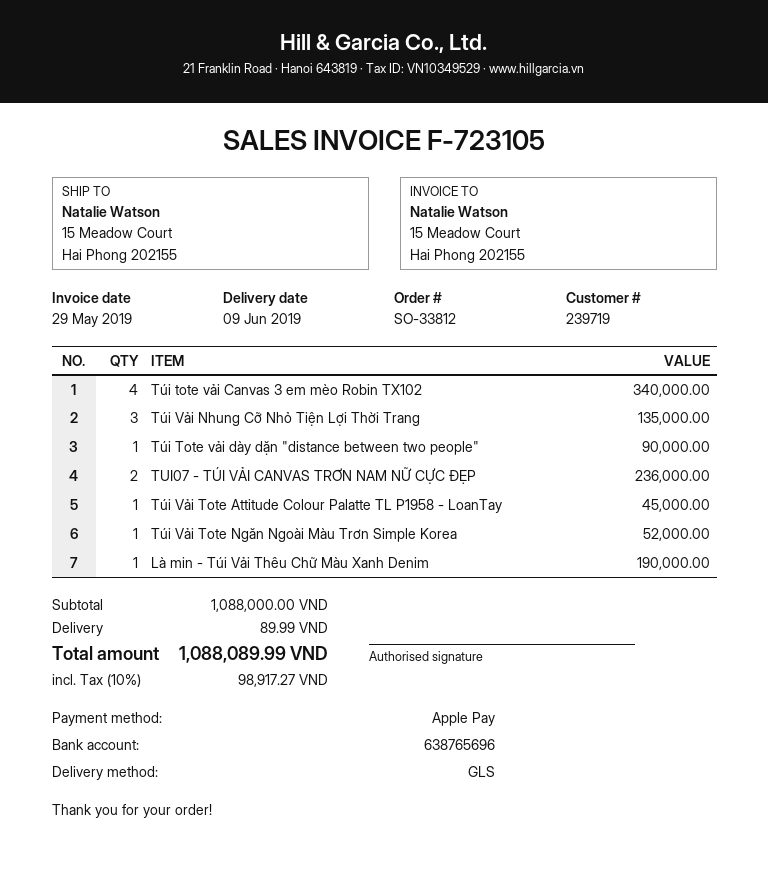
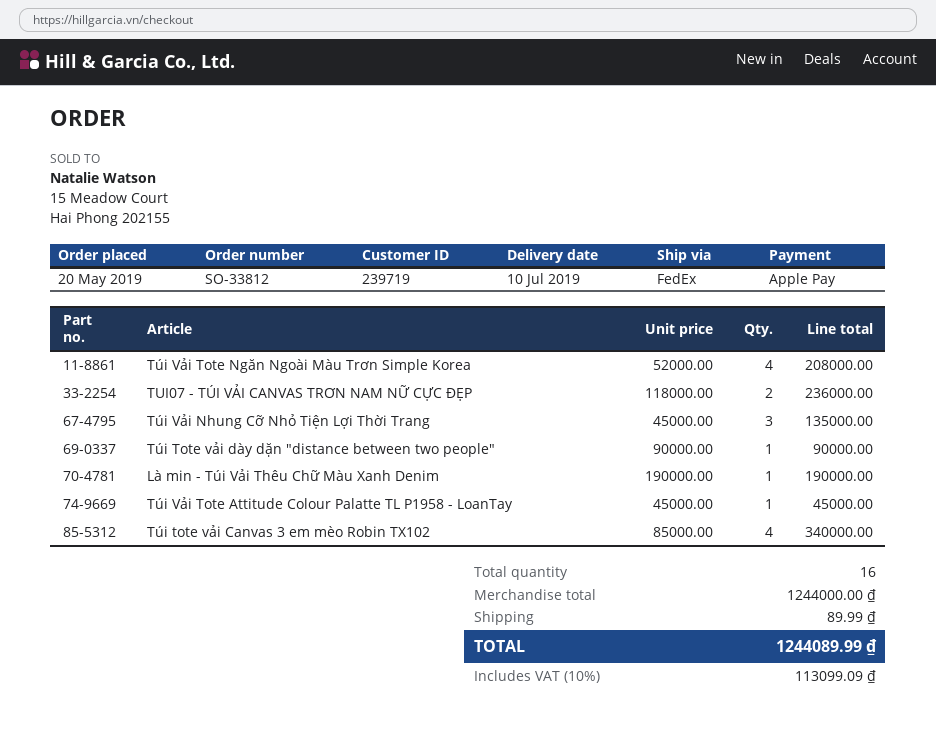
delivery date: 2019-06-09 -> 2019-07-10
shipping method: GLS -> FedEx
Túi Vải Tote Ngăn Ngoài Màu Trơn Simple Korea: 1 for 52000.00 -> 4 for 208000.00
subtotal: 1088000.00 -> 1244000.00
tax: 10% = 98917.27 -> 10% = 113099.09
total: 1088089.99 -> 1244089.99

